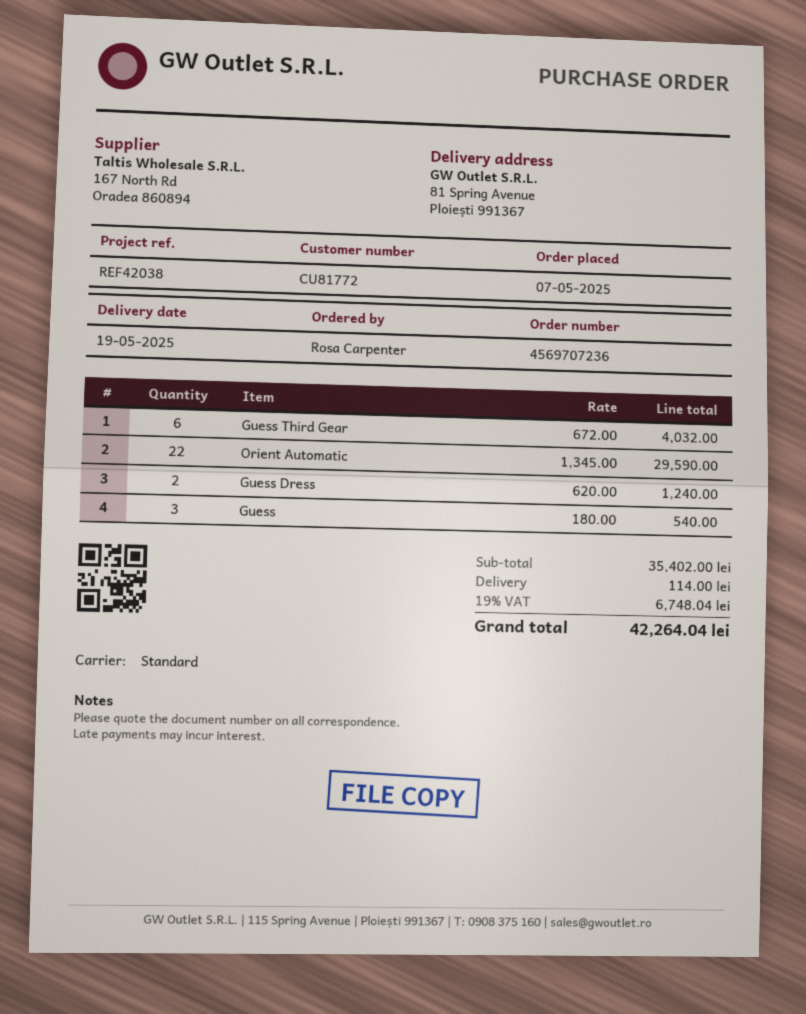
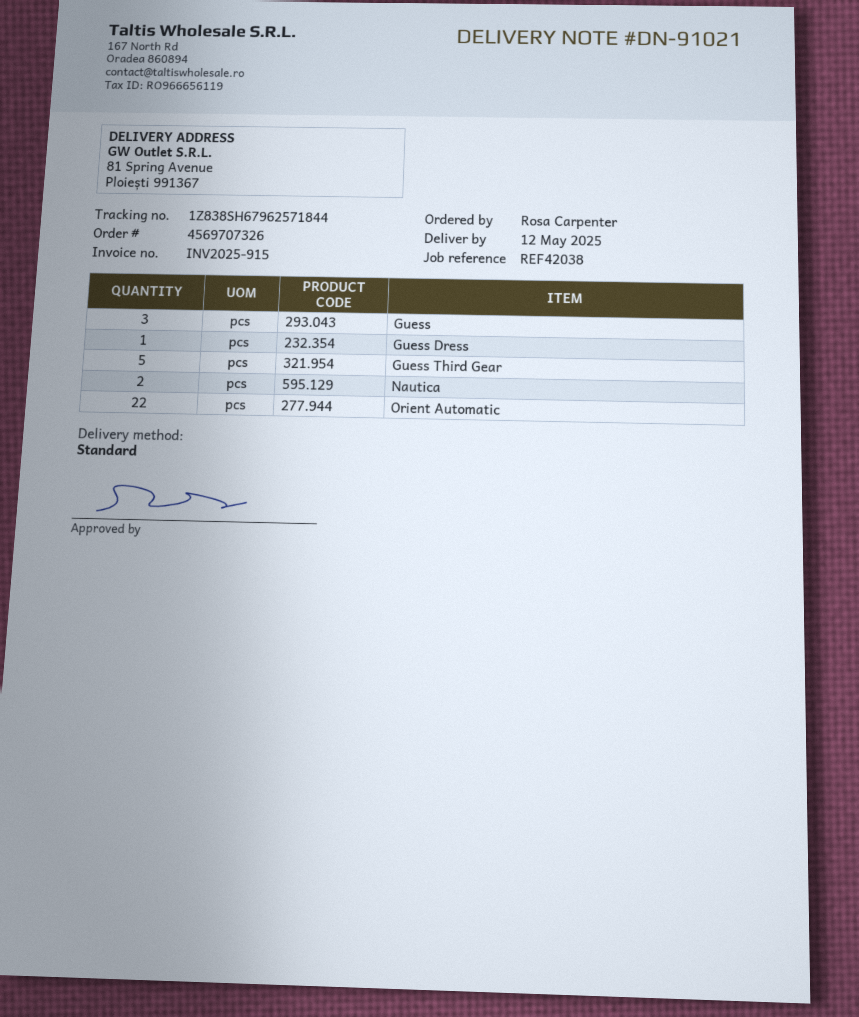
order number: 4569707236 -> 4569707326
delivery date: 2025-05-19 -> 2025-05-12
Guess Third Gear: 6 -> 5
Guess Dress: 2 -> 1
Nautica: none -> 2

